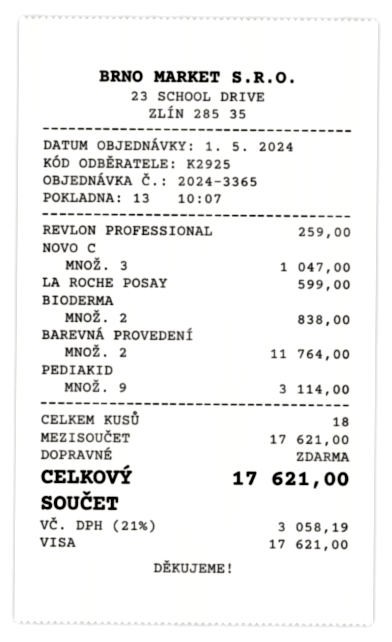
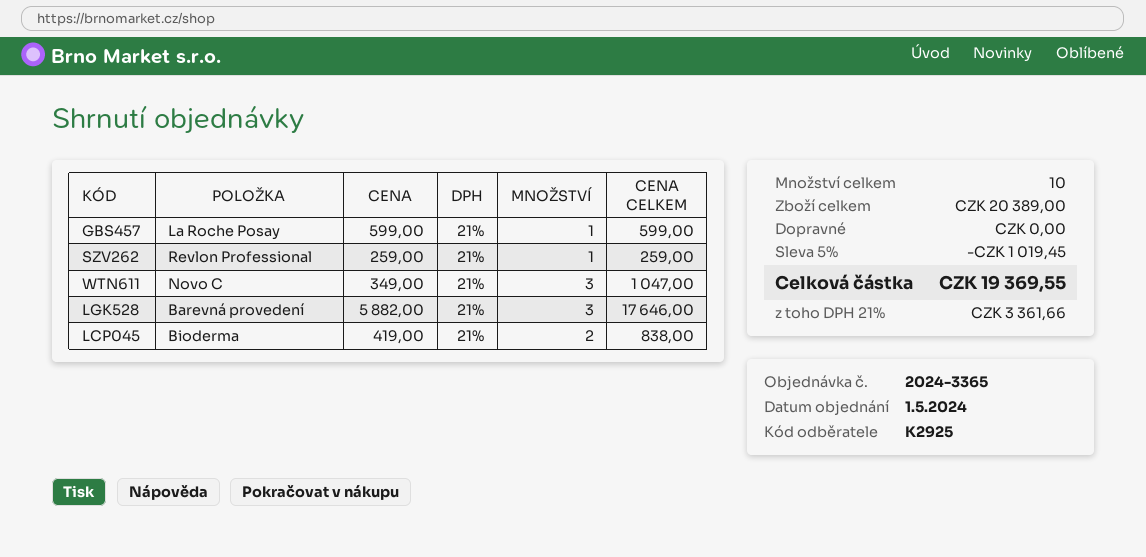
BAREVNÁ PROVEDENÍ: 2 for 11764.00 -> 3 for 17646.00
PEDIAKID: 9 for 3114.00 -> none
total quantity: 18 -> 10
subtotal: 17621.00 -> 20389.00
discount: none -> 5% = 1019.45
tax: 21% = 3058.19 -> 21% = 3361.66
total: 17621.00 -> 19369.55

